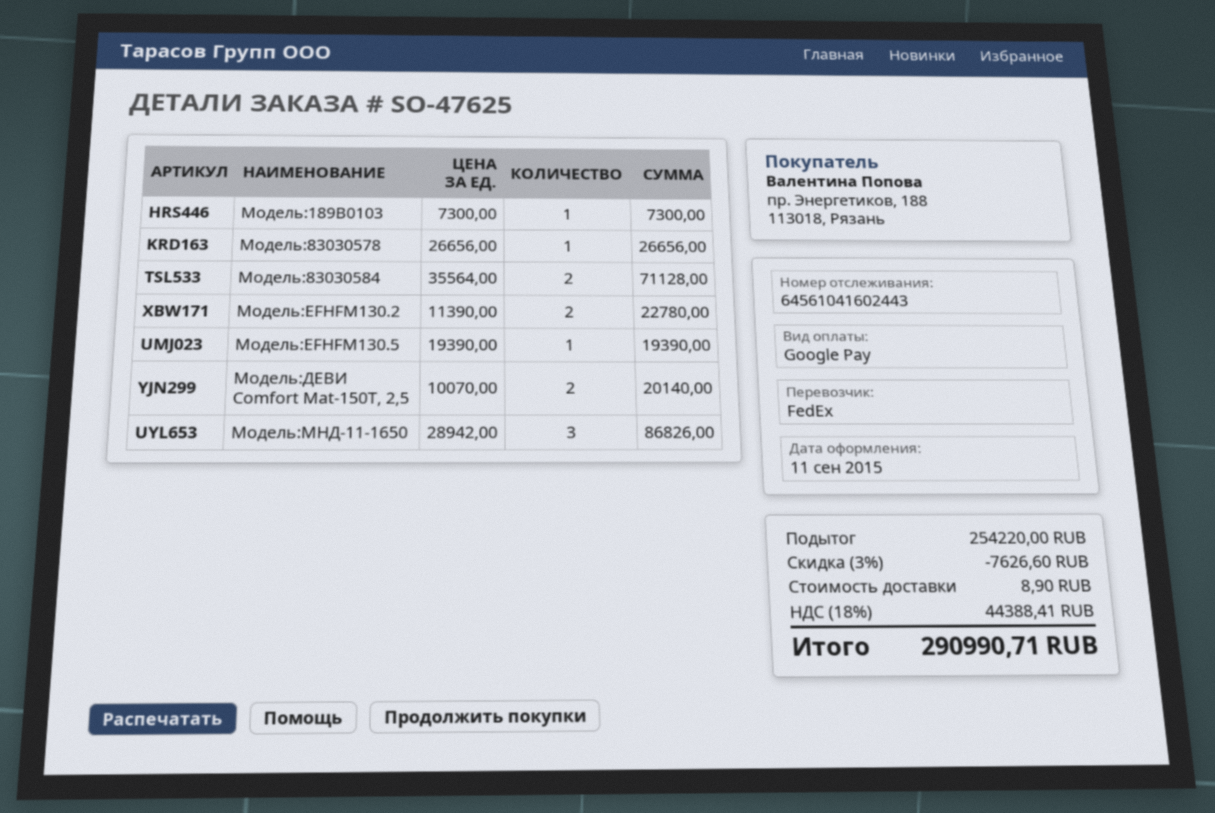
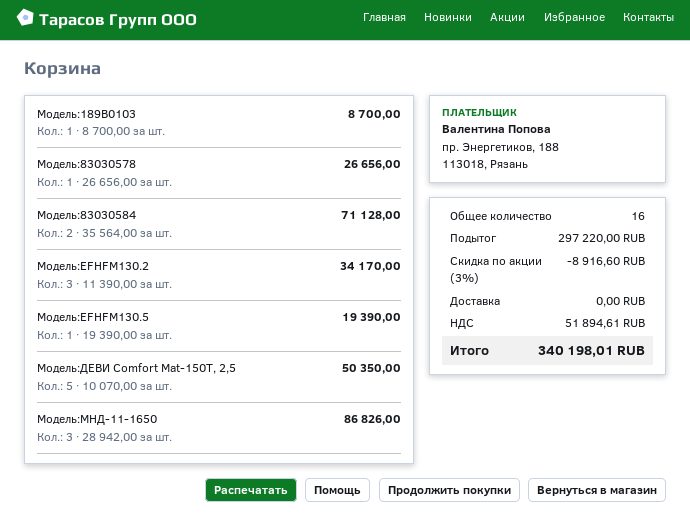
Модель:189B0103: 1 x 7300.00 = 7300.00 -> 1 x 8700.00 = 8700.00
Модель:EFHFM130.2: 2 x 11390.00 = 22780.00 -> 3 x 11390.00 = 34170.00
Модель:ДЕВИ Comfort Mat-150T, 2,5: 2 x 10070.00 = 20140.00 -> 5 x 10070.00 = 50350.00
subtotal: 254220.00 -> 297220.00
discount: 3% = 7626.60 -> 3% = 8916.60
shipping: 8.90 -> 0.00
tax: 44388.41 -> 51894.61
total: 290990.71 -> 340198.01

